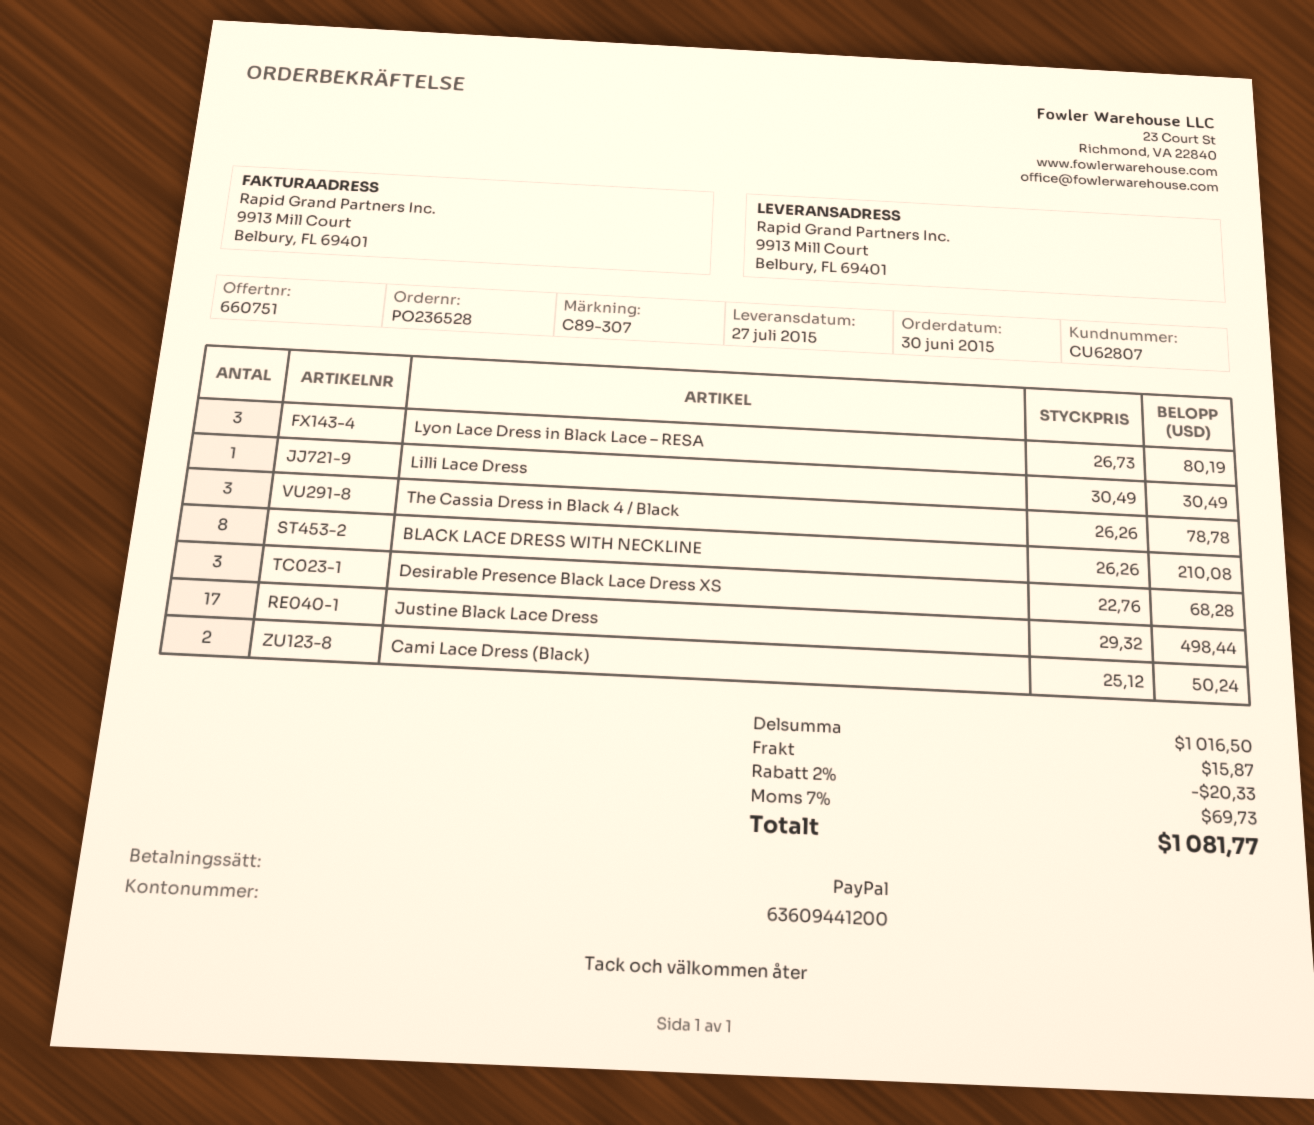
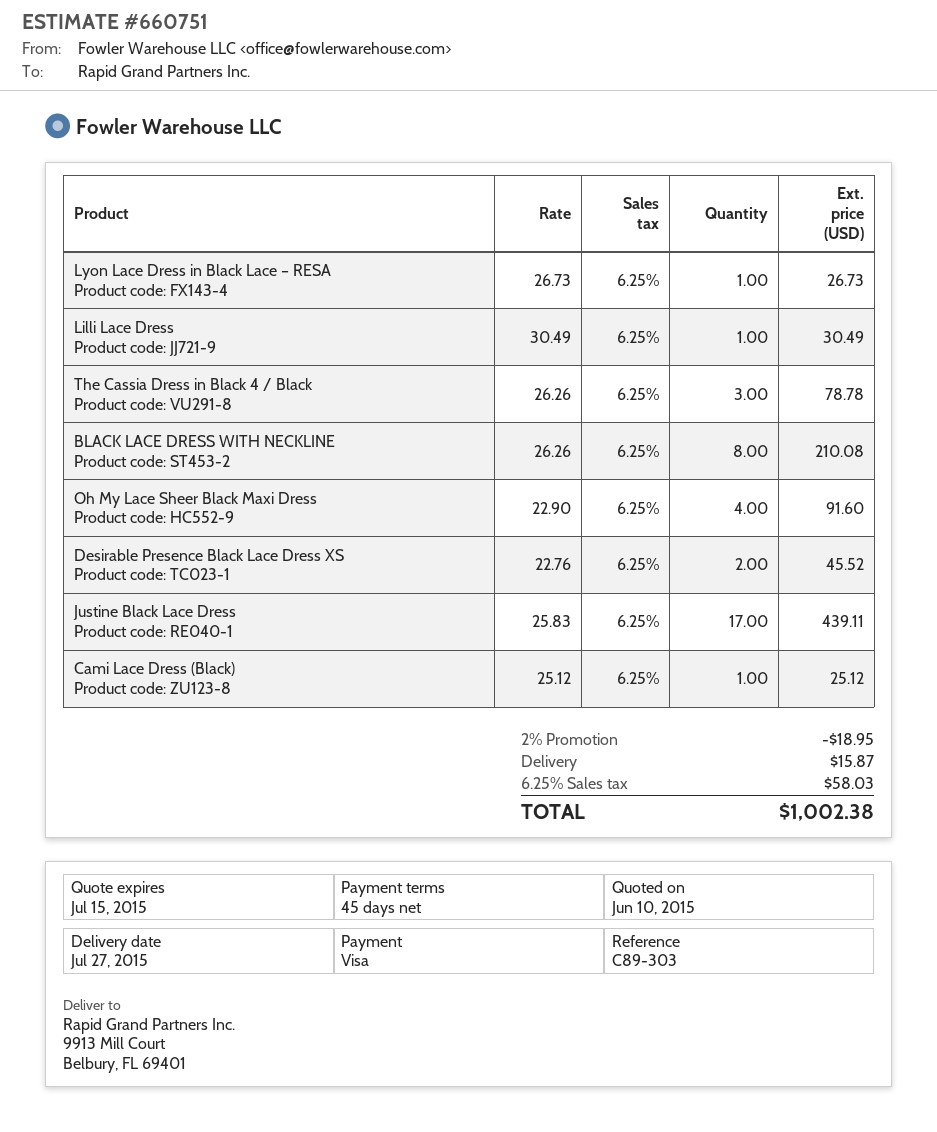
reference: C89-307 -> C89-303
payment method: PayPal -> Visa
Lyon Lace Dress in Black Lace – RESA: 3 x 26.73 = 80.19 -> 1 x 26.73 = 26.73
Desirable Presence Black Lace Dress XS: 3 x 22.76 = 68.28 -> 2 x 22.76 = 45.52
Justine Black Lace Dress: 17 x 29.32 = 498.44 -> 17 x 25.83 = 439.11
Cami Lace Dress (Black): 2 x 25.12 = 50.24 -> 1 x 25.12 = 25.12
Oh My Lace Sheer Black Maxi Dress: none -> 4 x 22.90 = 91.60
discount: 2% = 20.33 -> 2% = 18.95
tax: 7% = 69.73 -> 6.25% = 58.03
total: 1081.77 -> 1002.38

